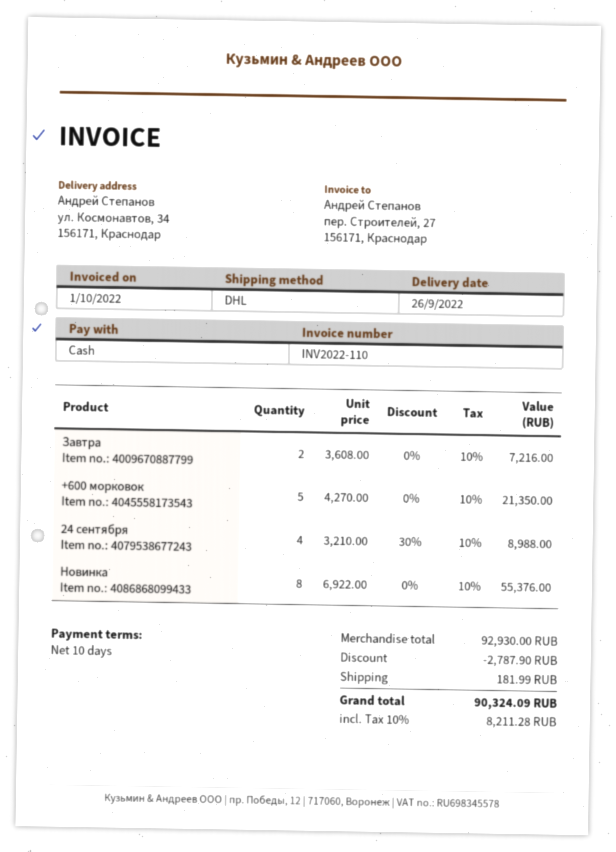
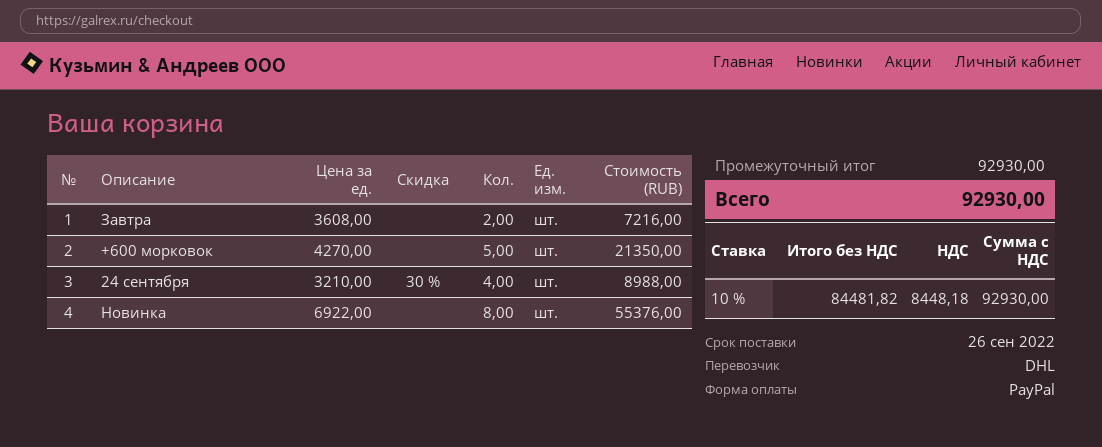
payment method: cash -> PayPal
discount: 2787.90 -> none
shipping: 181.99 -> none
tax: 10% = 8211.28 -> 10% = 8448.18
total: 90324.09 -> 92930.00

